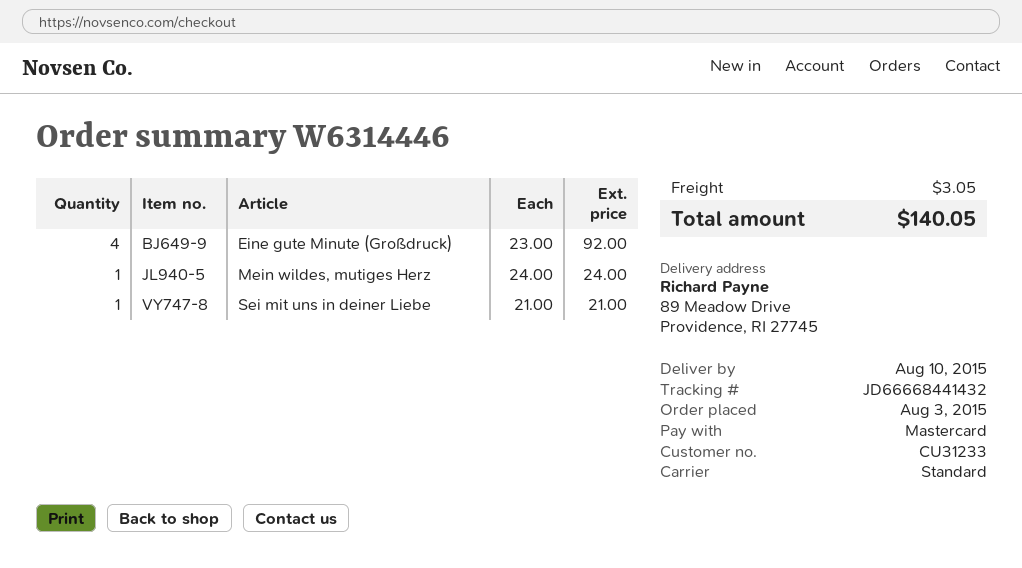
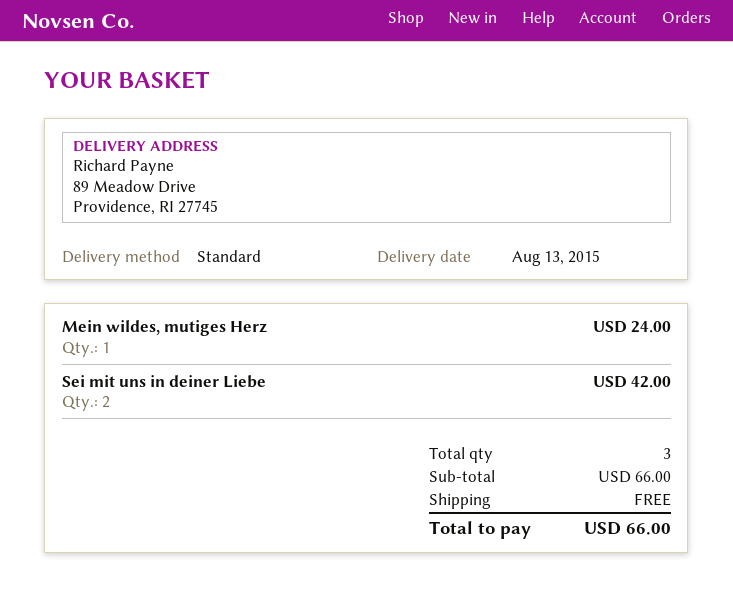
delivery date: 2015-08-10 -> 2015-08-13
Eine gute Minute (Großdruck): 4 for 92.00 -> none
Sei mit uns in deiner Liebe: 1 for 21.00 -> 2 for 42.00
shipping: 3.05 -> 0.00
total: 140.05 -> 66.00

